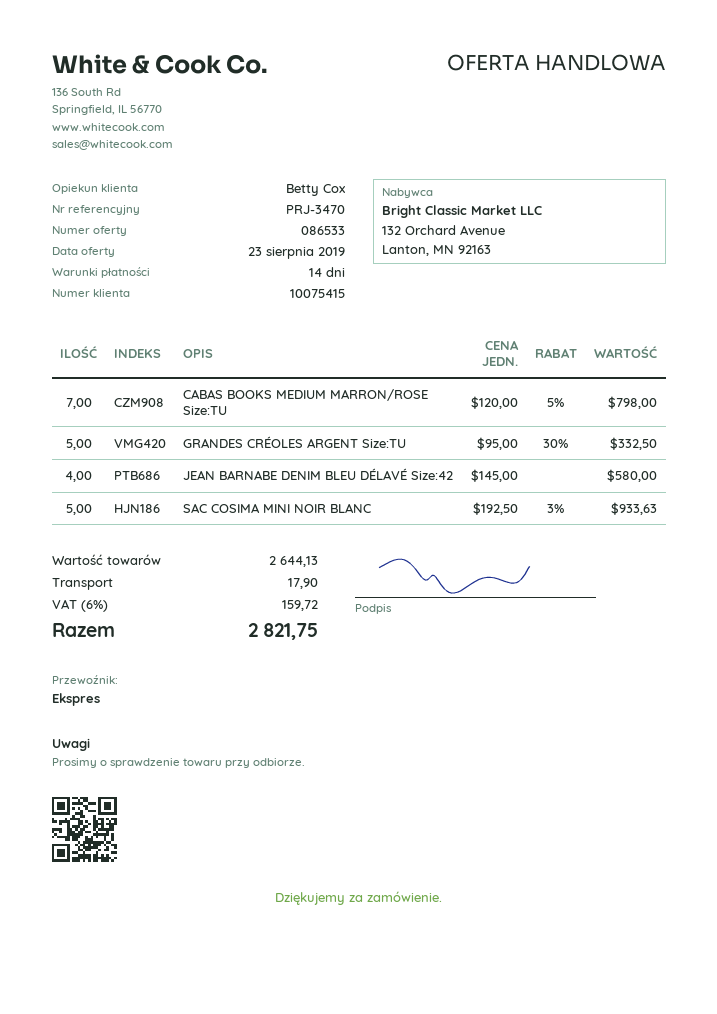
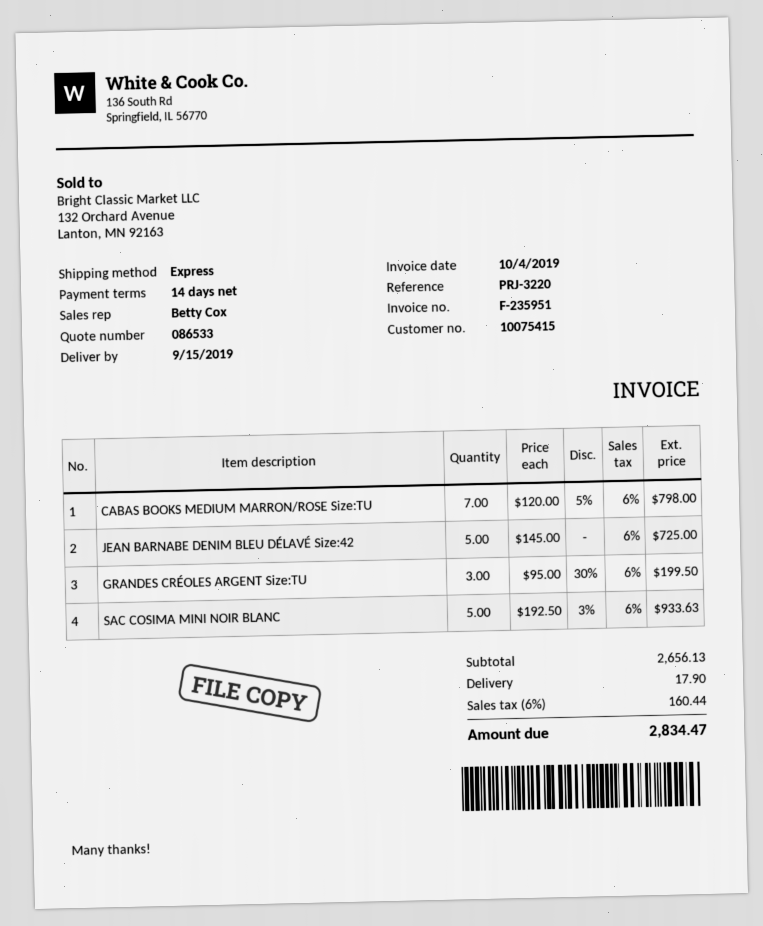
reference: PRJ-3470 -> PRJ-3220
GRANDES CRÉOLES ARGENT Size:TU: 5 x 95.00 - 30% = 332.50 -> 3 x 95.00 - 30% = 199.50
JEAN BARNABE DENIM BLEU DÉLAVÉ Size:42: 4 x 145.00 = 580.00 -> 5 x 145.00 = 725.00
subtotal: 2644.13 -> 2656.13
tax: 6% = 159.72 -> 6% = 160.44
total: 2821.75 -> 2834.47

